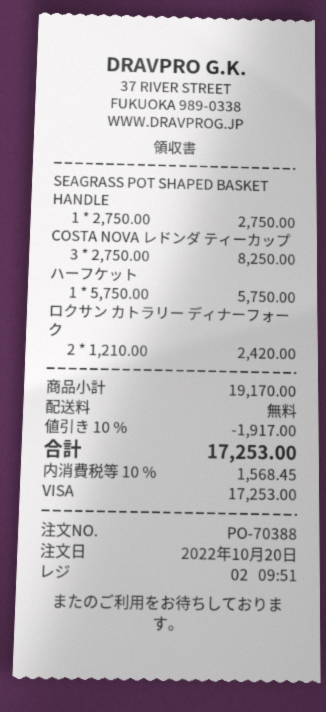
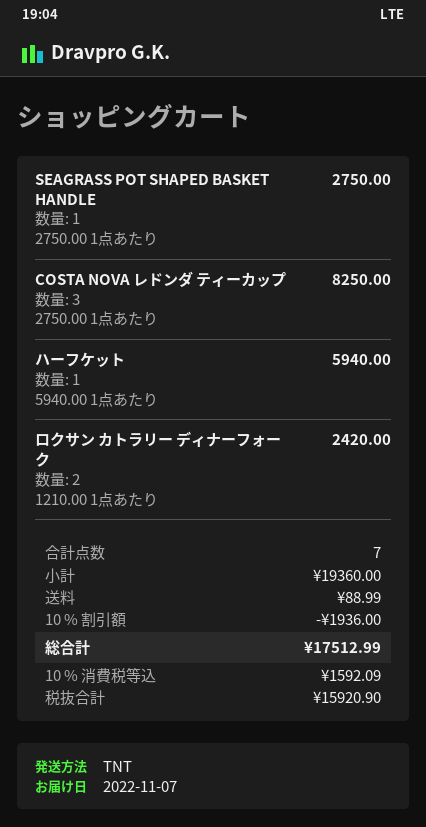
ハーフケット: 1 x 5750.00 = 5750.00 -> 1 x 5940.00 = 5940.00
subtotal: 19170.00 -> 19360.00
discount: 10% = 1917.00 -> 10% = 1936.00
shipping: 0.00 -> 88.99
tax: 10% = 1568.45 -> 10% = 1592.09
total: 17253.00 -> 17512.99

